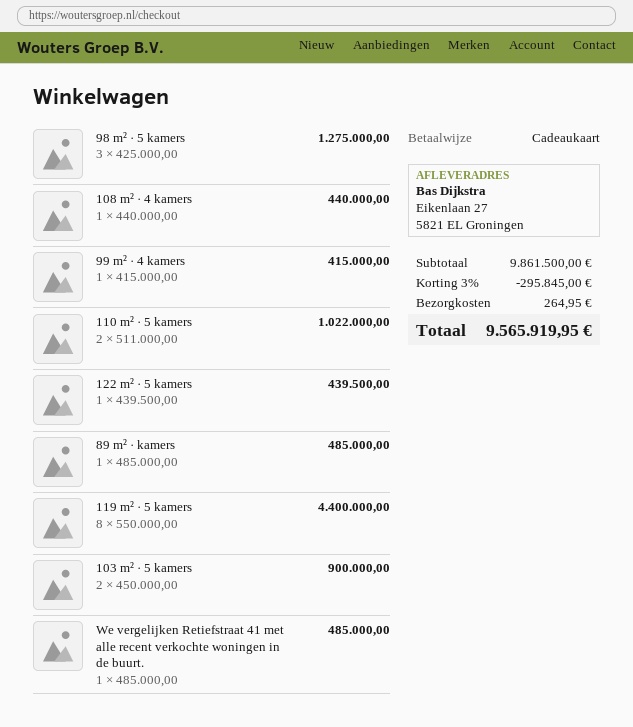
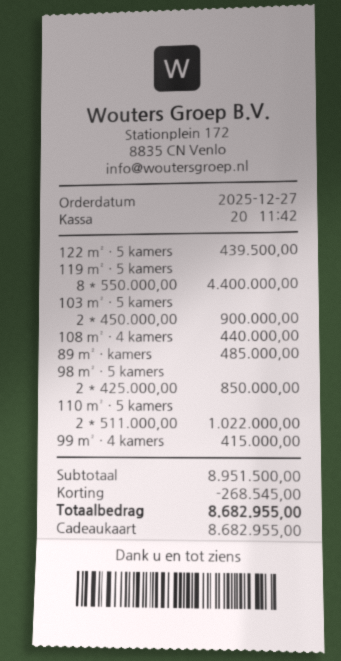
98 m² · 5 kamers: 3 x 425000.00 = 1275000.00 -> 2 x 425000.00 = 850000.00
We vergelijken Retiefstraat 41 met alle recent verkochte woningen in de buurt.: 1 x 485000.00 = 485000.00 -> none
subtotal: 9861500.00 -> 8951500.00
discount: 295845.00 -> 268545.00
shipping: 264.95 -> none
total: 9565919.95 -> 8682955.00

